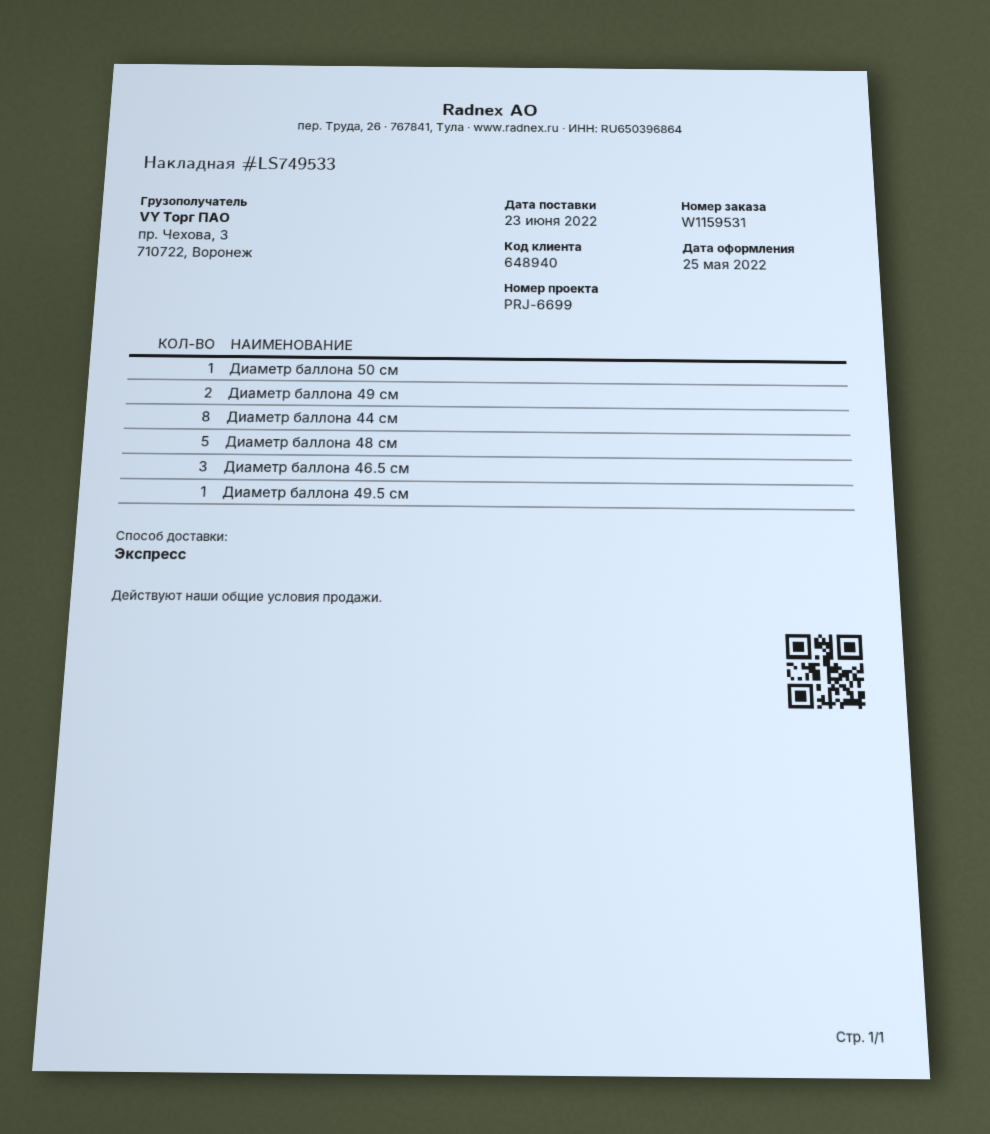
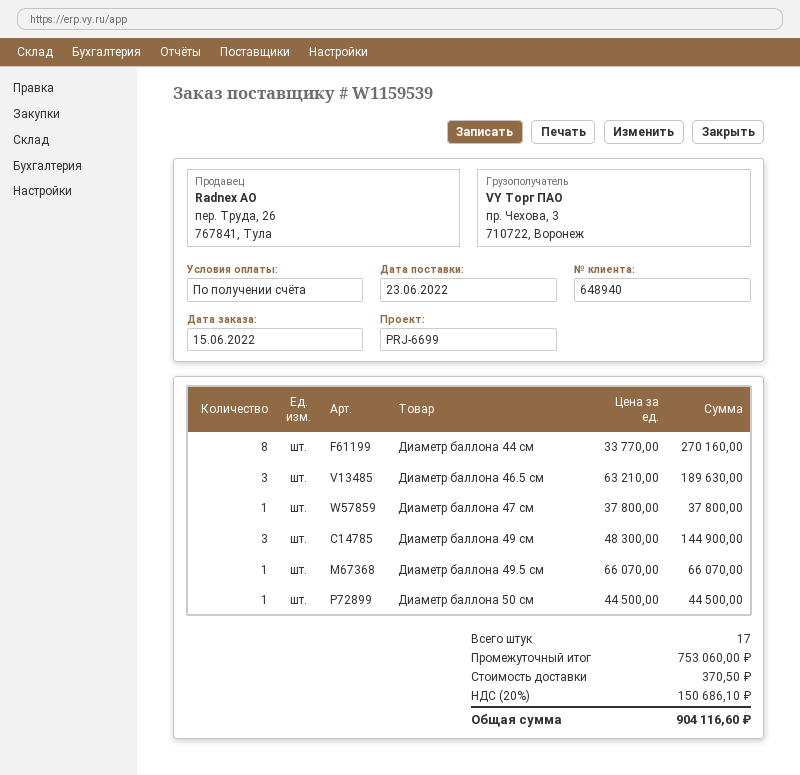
order number: W1159531 -> W1159539
order date: 2022-05-25 -> 2022-06-15
Диаметр баллона 49 см: 2 -> 3
Диаметр баллона 48 см: 5 -> none
Диаметр баллона 47 см: none -> 1

